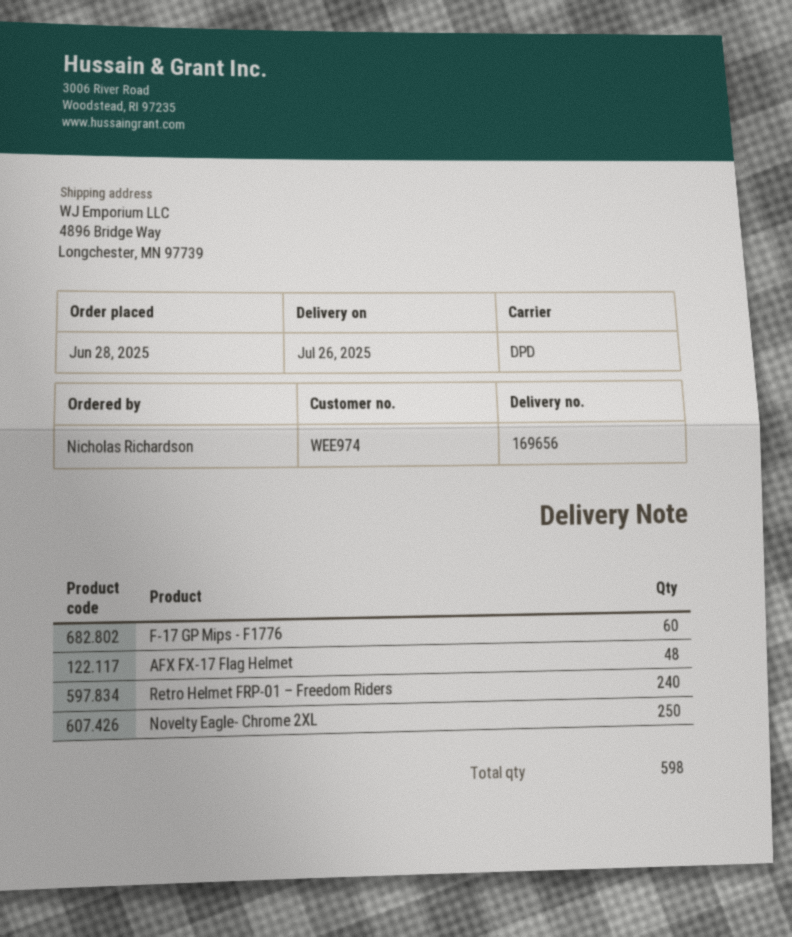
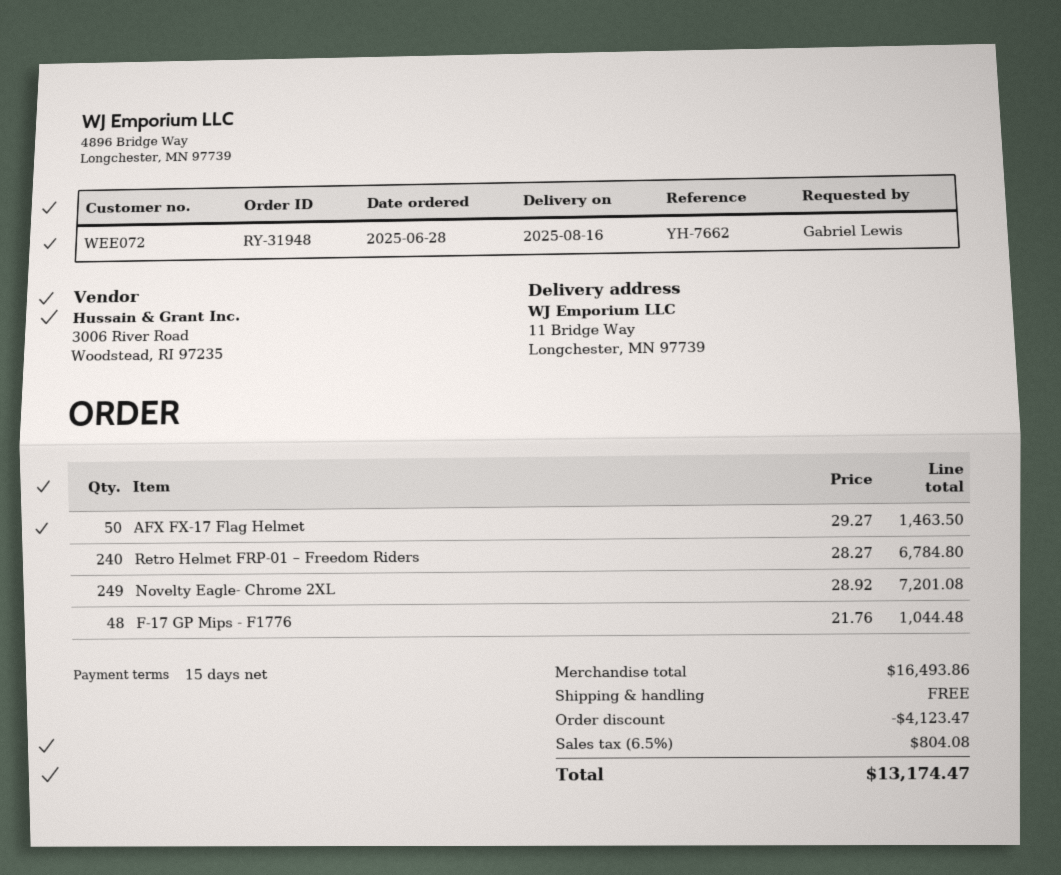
delivery date: 2025-07-26 -> 2025-08-16
customer number: WEE974 -> WEE072
ordered by: Nicholas Richardson -> Gabriel Lewis
ship to: 4896 Bridge Way, Longchester, MN 97739 -> 11 Bridge Way, Longchester, MN 97739
F-17 GP Mips - F1776: 60 -> 48
AFX FX-17 Flag Helmet: 48 -> 50
Novelty Eagle- Chrome 2XL: 250 -> 249

